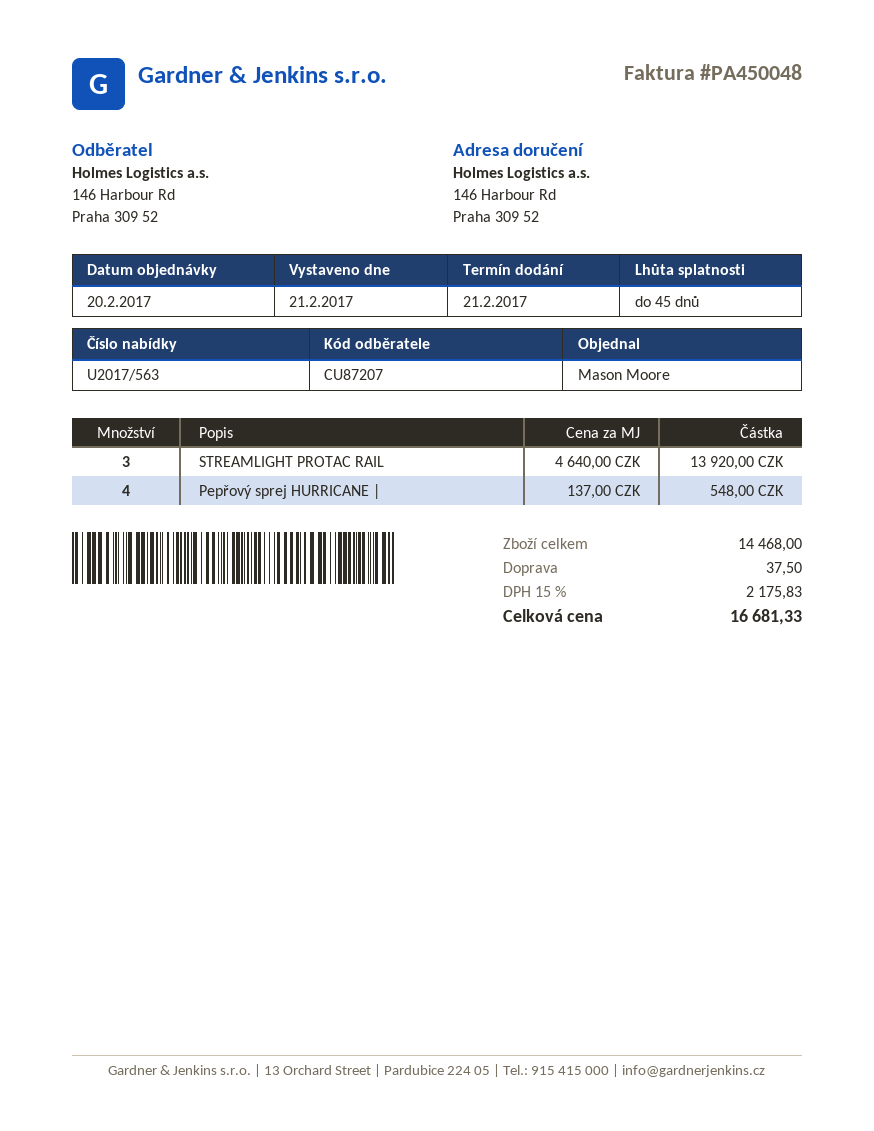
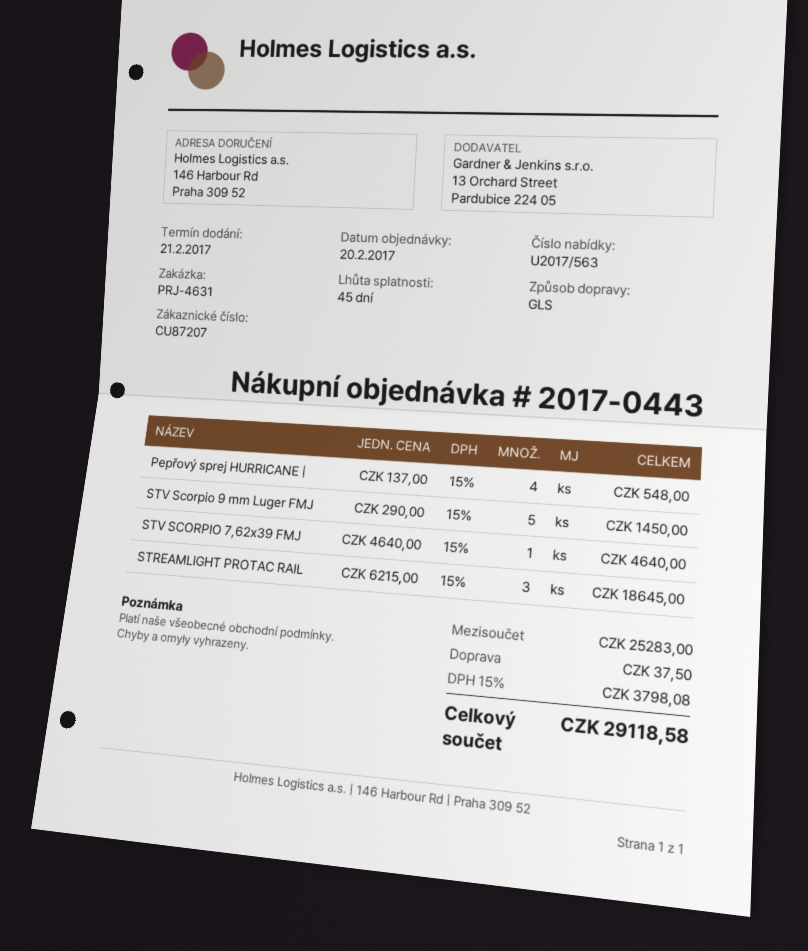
STREAMLIGHT PROTAC RAIL: 3 x 4640.00 = 13920.00 -> 3 x 6215.00 = 18645.00
STV Scorpio 9 mm Luger FMJ: none -> 5 x 290.00 = 1450.00
STV SCORPIO 7,62x39 FMJ: none -> 1 x 4640.00 = 4640.00
subtotal: 14468.00 -> 25283.00
tax: 15% = 2175.83 -> 15% = 3798.08
total: 16681.33 -> 29118.58

